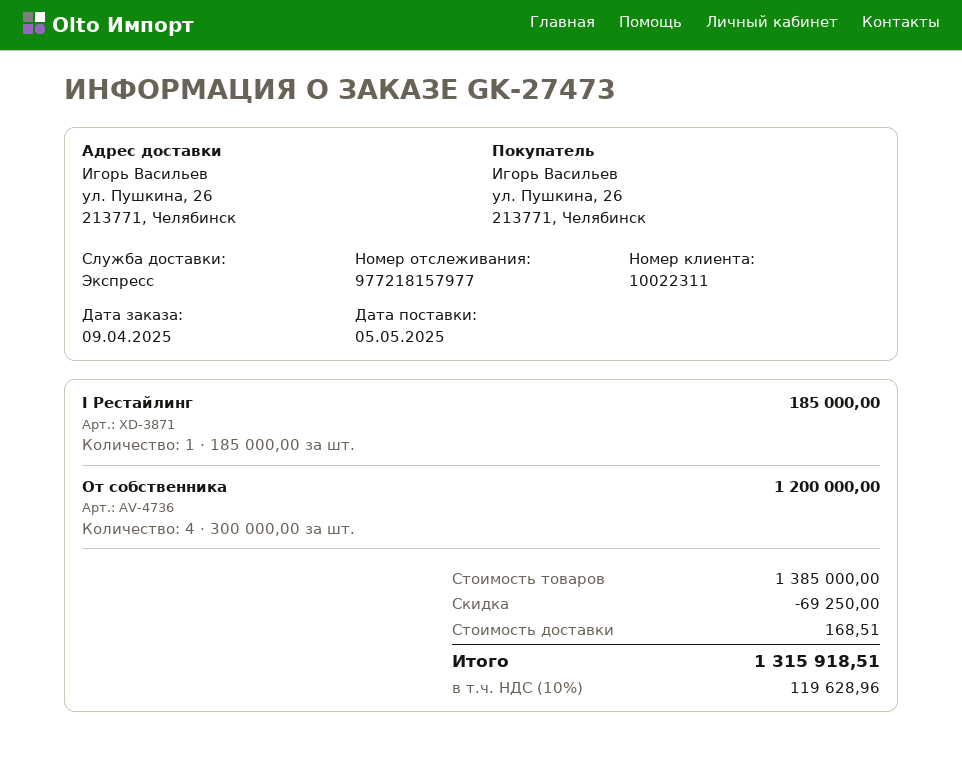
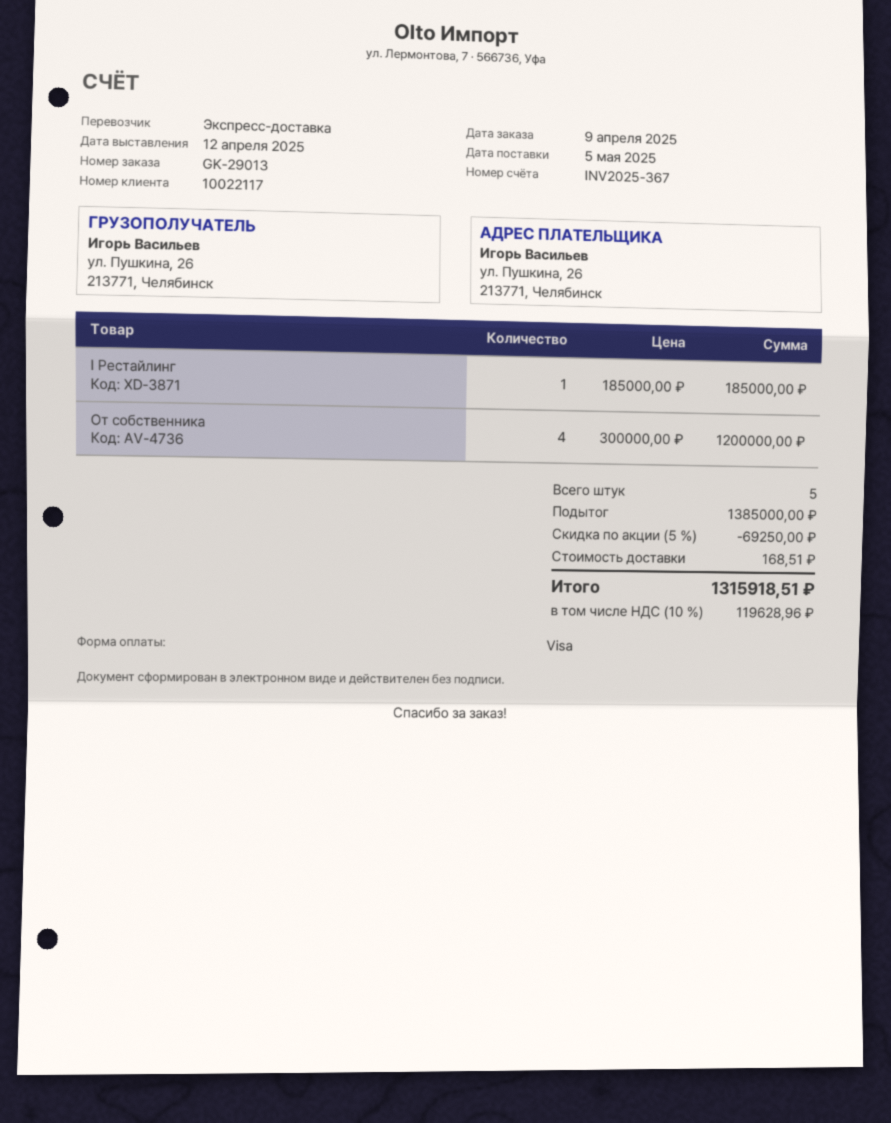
order number: GK-27473 -> GK-29013
customer number: 10022311 -> 10022117

